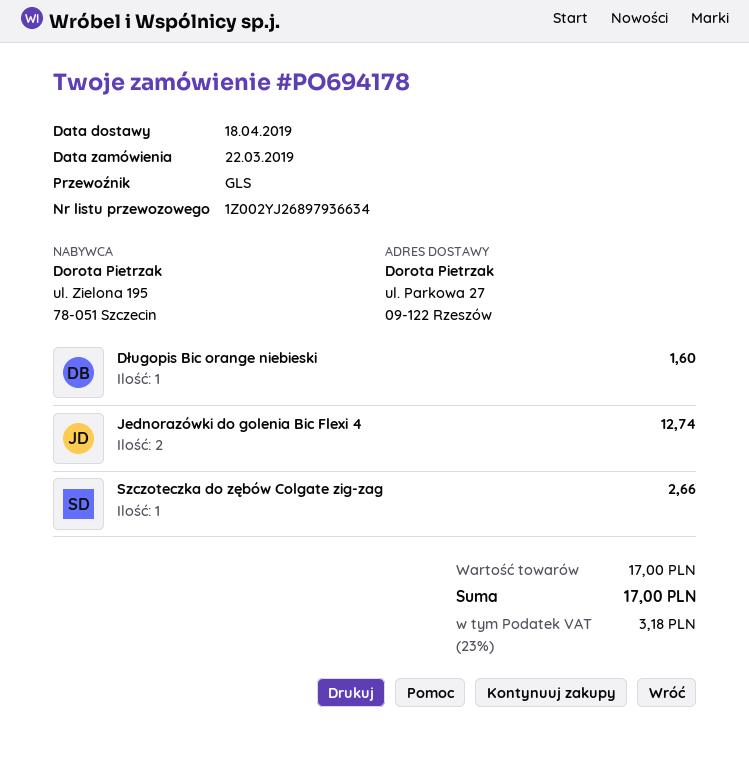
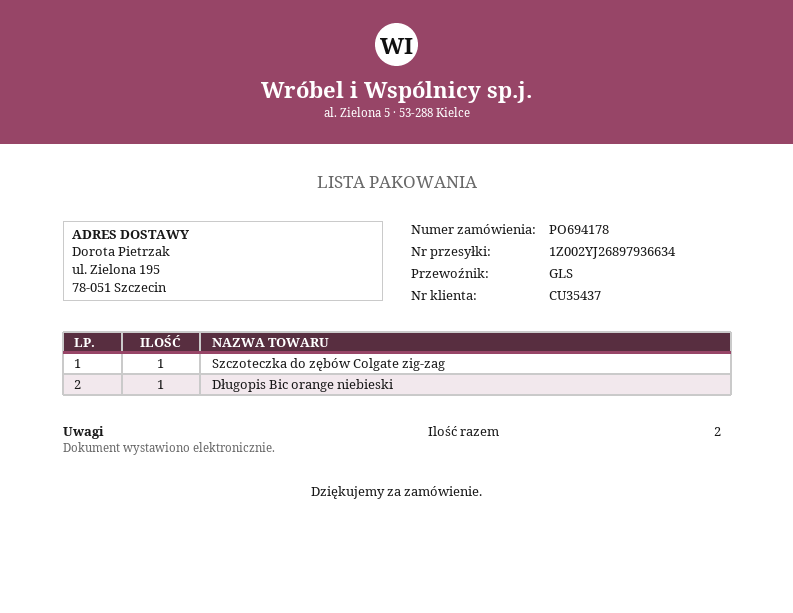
ship to: ul. Parkowa 27, 09-122 Rzeszów -> ul. Zielona 195, 78-051 Szczecin
Jednorazówki do golenia Bic Flexi 4: 2 -> none

